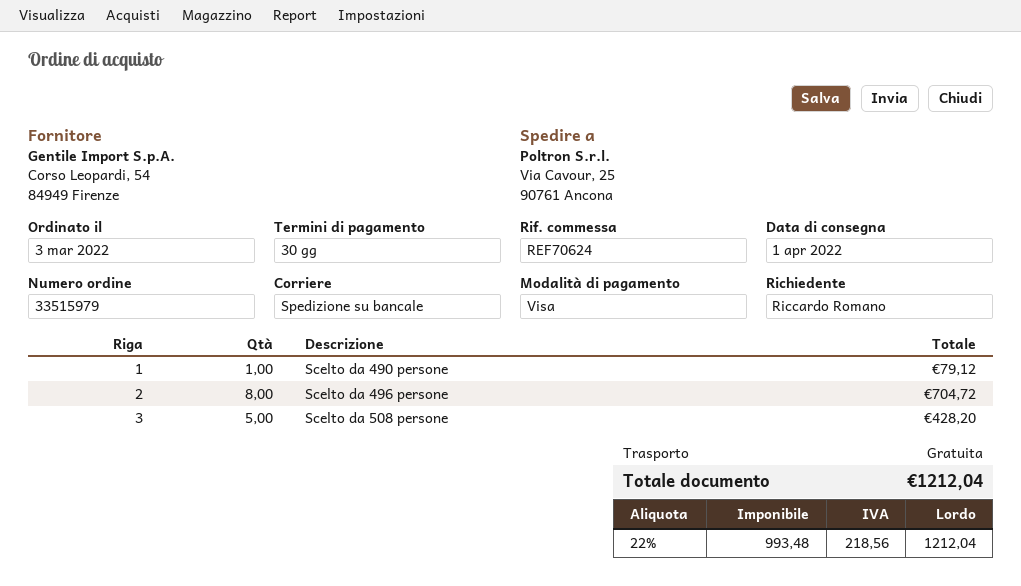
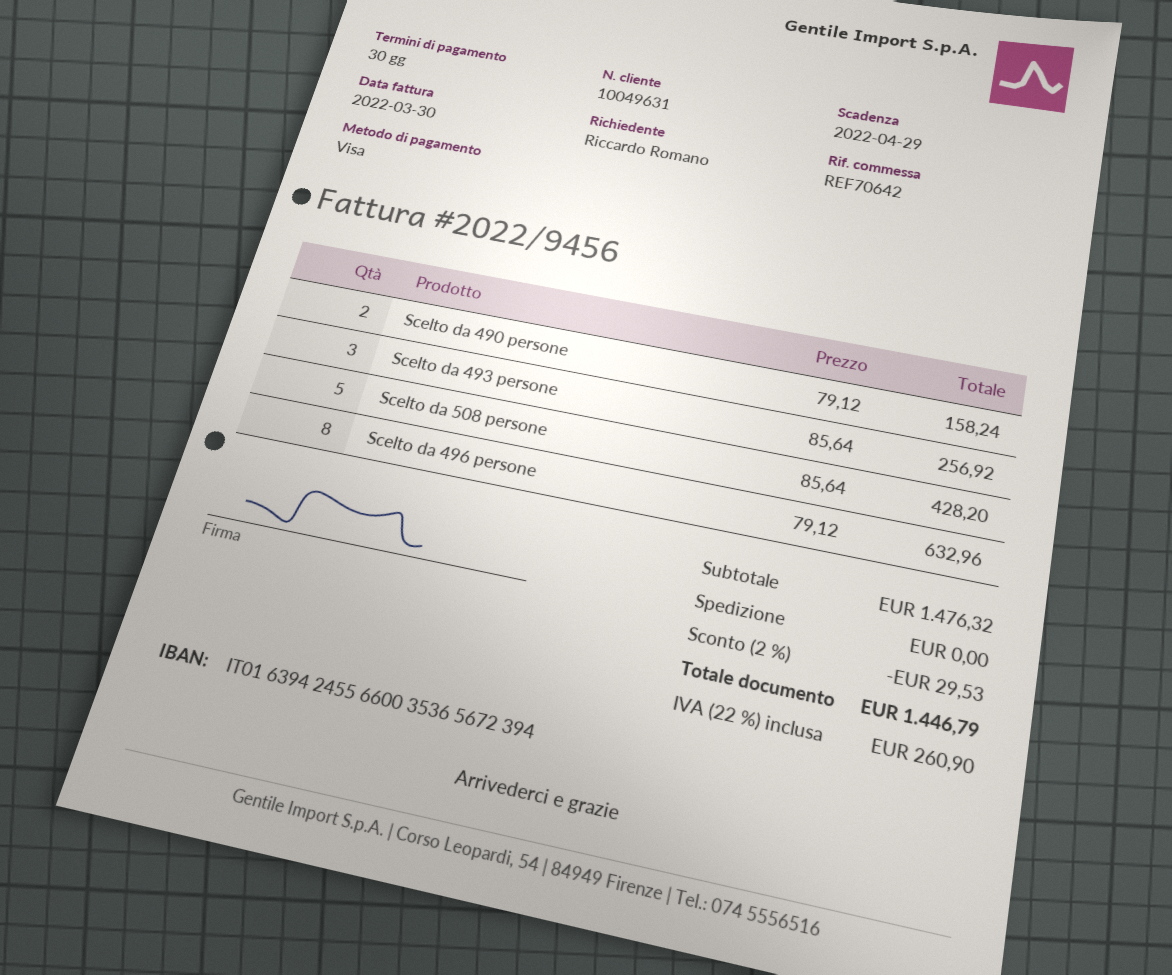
reference: REF70624 -> REF70642
Scelto da 490 persone: 1 for 79.12 -> 2 for 158.24
Scelto da 496 persone: 8 for 704.72 -> 8 for 632.96
Scelto da 493 persone: none -> 3 for 256.92
discount: none -> 2% = 29.53
tax: 22% = 218.56 -> 22% = 260.90
total: 1212.04 -> 1446.79

